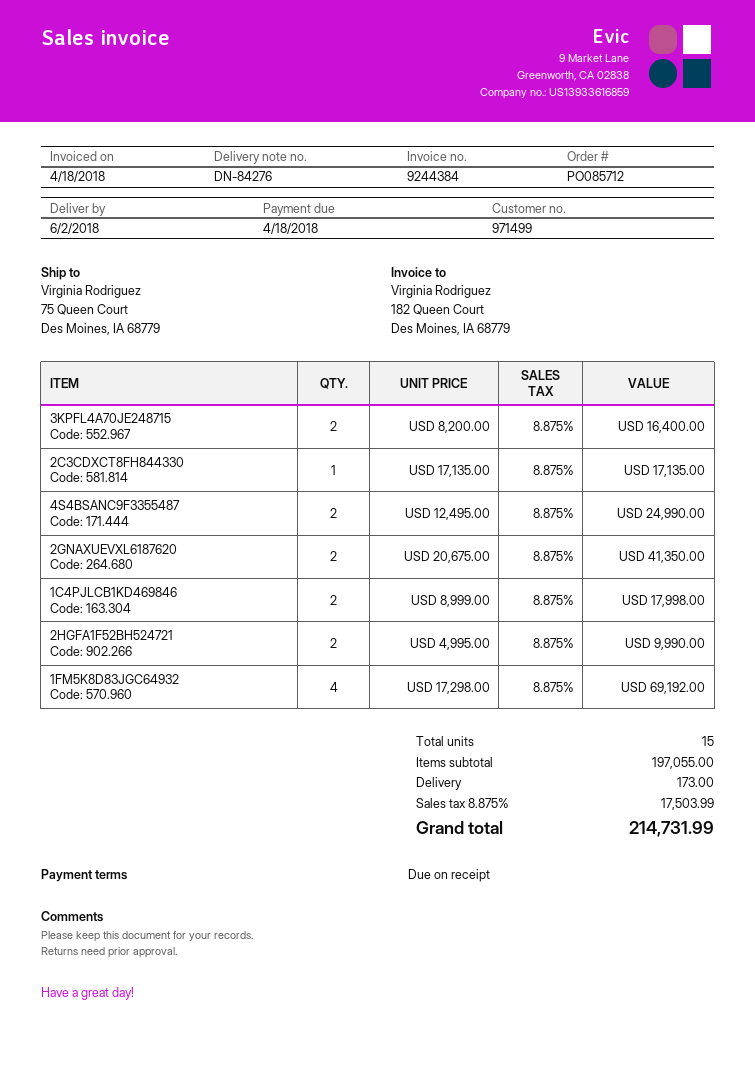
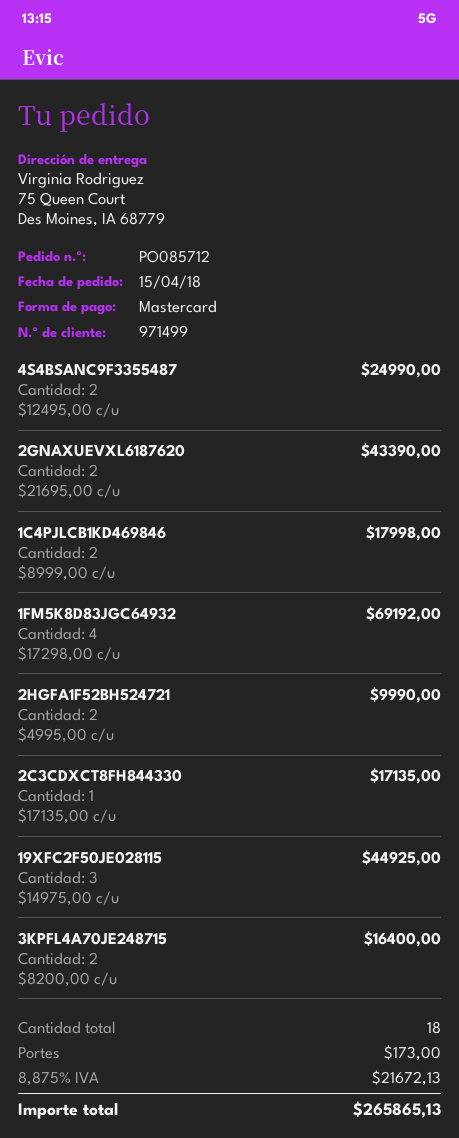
2GNAXUEVXL6187620: 2 x 20675.00 = 41350.00 -> 2 x 21695.00 = 43390.00
19XFC2F50JE028115: none -> 3 x 14975.00 = 44925.00
total quantity: 15 -> 18
tax: 8.875% = 17503.99 -> 8.875% = 21672.13
total: 214731.99 -> 265865.13

